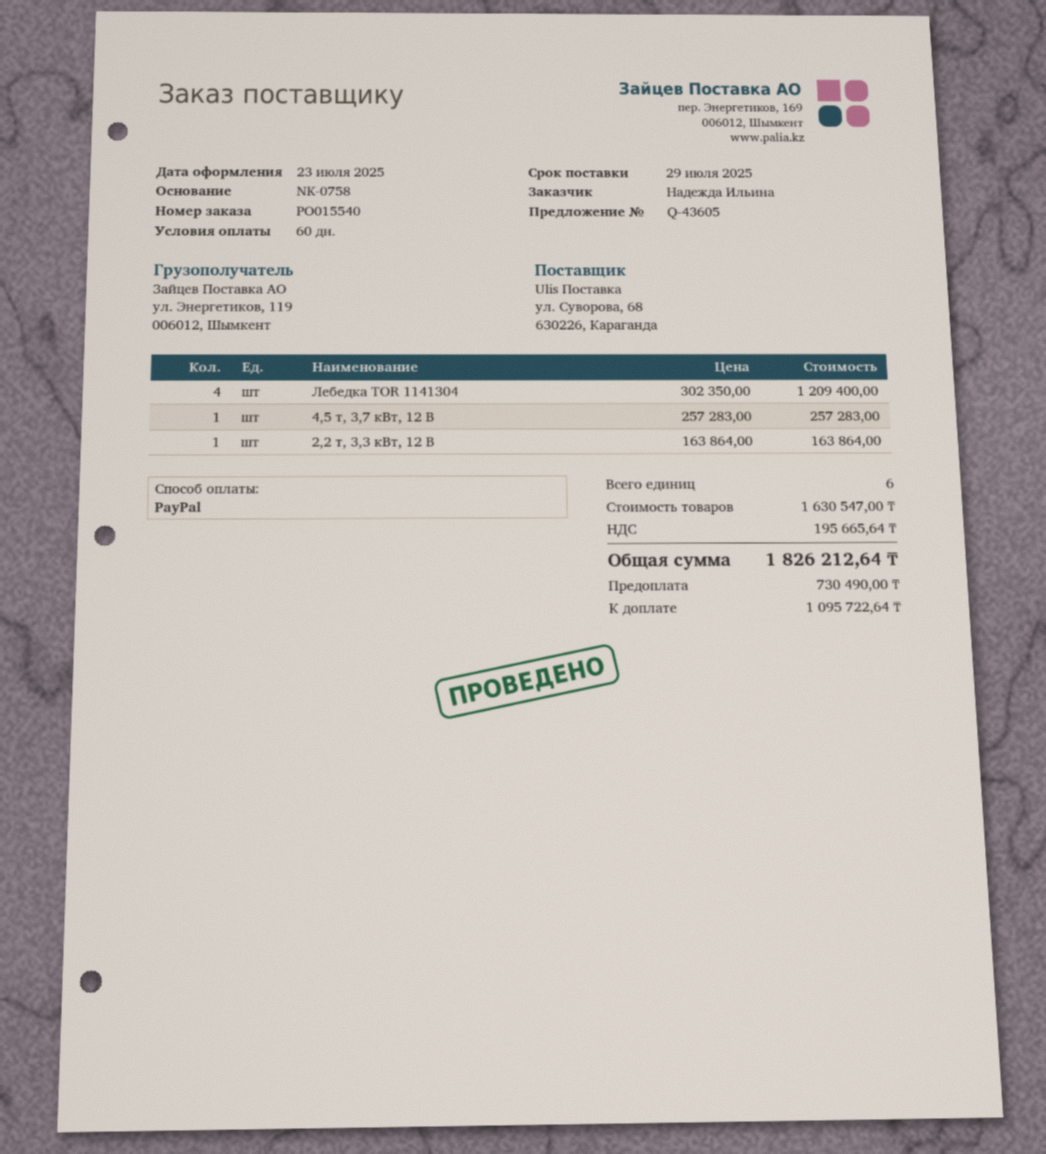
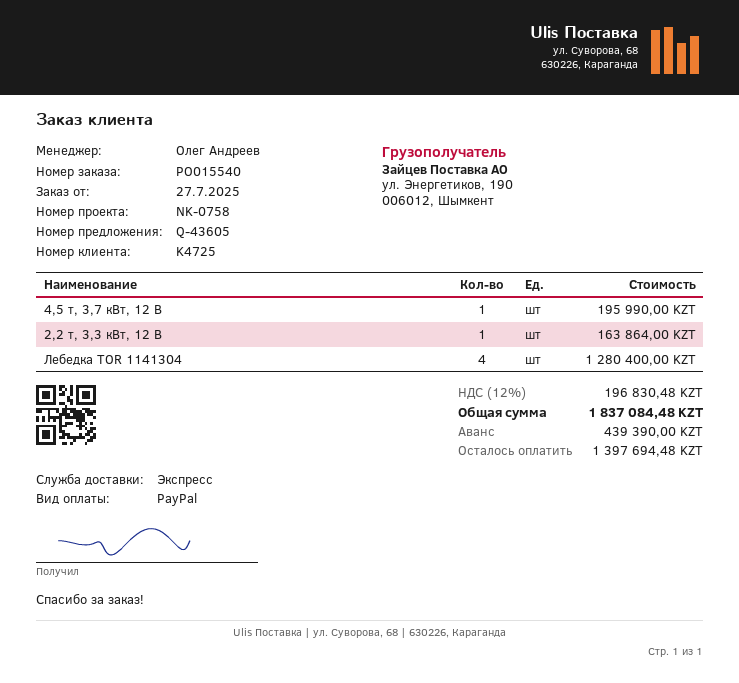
order date: 2025-07-23 -> 2025-07-27
ship to: ул. Энергетиков, 119, 006012, Шымкент -> ул. Энергетиков, 190, 006012, Шымкент
Лебедка TOR 1141304: 4 for 1209400.00 -> 4 for 1280400.00
4,5 т, 3,7 кВт, 12 В: 1 for 257283.00 -> 1 for 195990.00
tax: 195665.64 -> 196830.48
total: 1826212.64 -> 1837084.48
deposit: 730490.00 -> 439390.00
balance: 1095722.64 -> 1397694.48

